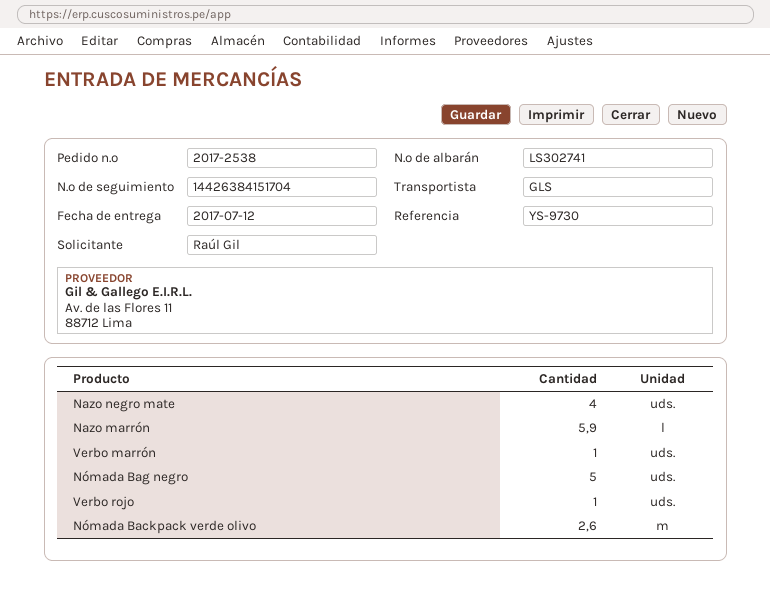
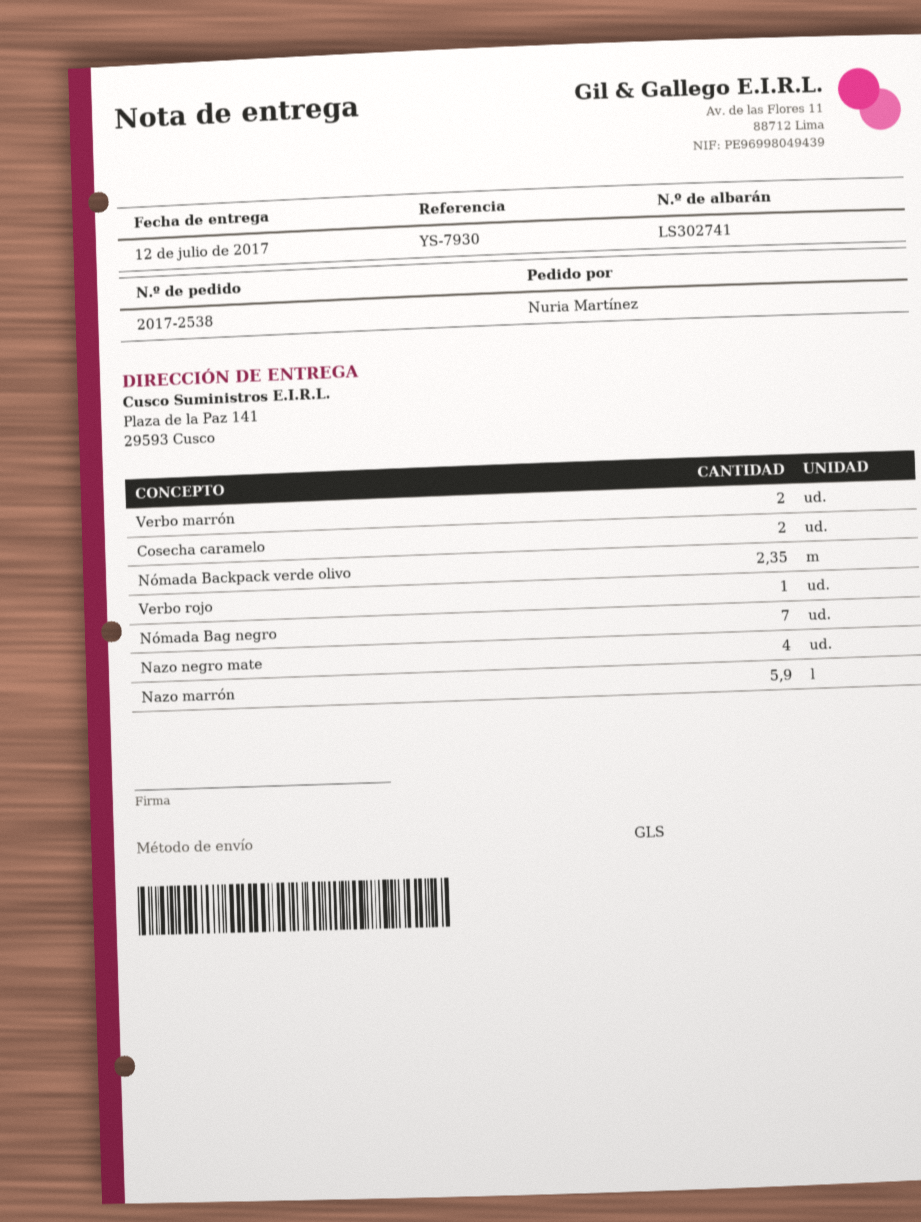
reference: YS-9730 -> YS-7930
ordered by: Raúl Gil -> Nuria Martínez
Verbo marrón: 1 -> 2
Nómada Bag negro: 5 -> 7
Nómada Backpack verde olivo: 2.6 -> 2.35
Cosecha caramelo: none -> 2

